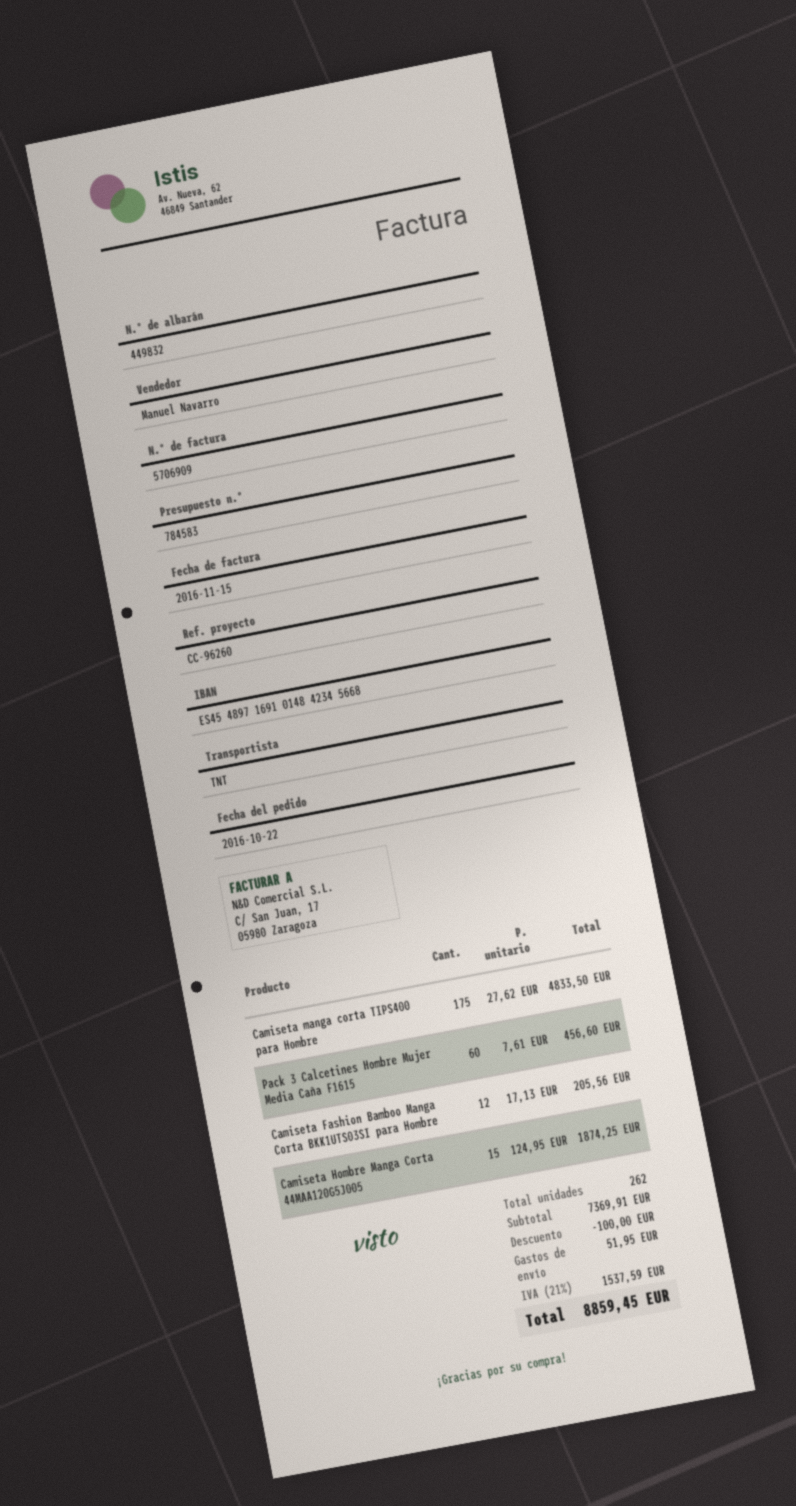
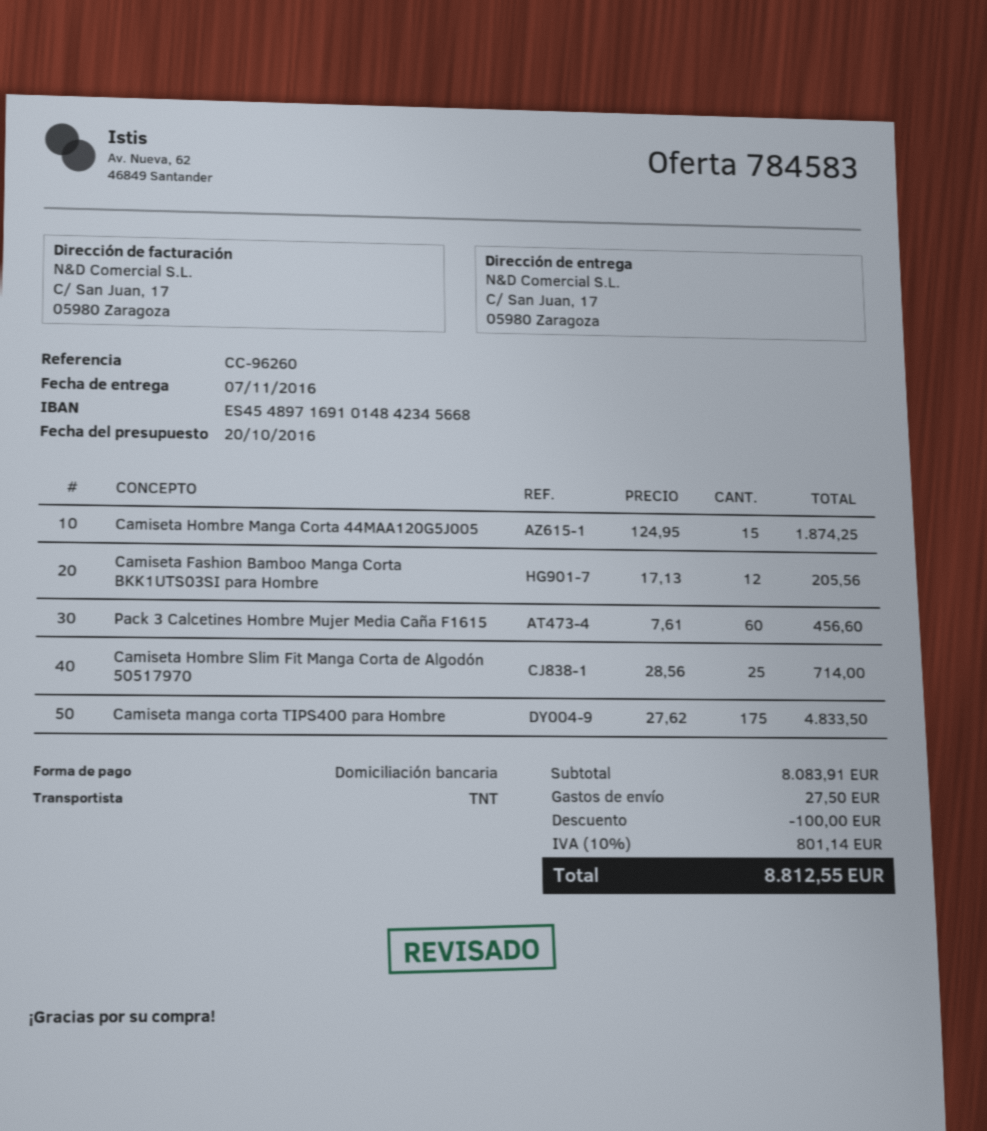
Camiseta Hombre Slim Fit Manga Corta de Algodón 50517970: none -> 25 x 28.56 = 714.00
subtotal: 7369.91 -> 8083.91
shipping: 51.95 -> 27.50
tax: 21% = 1537.59 -> 10% = 801.14
total: 8859.45 -> 8812.55

